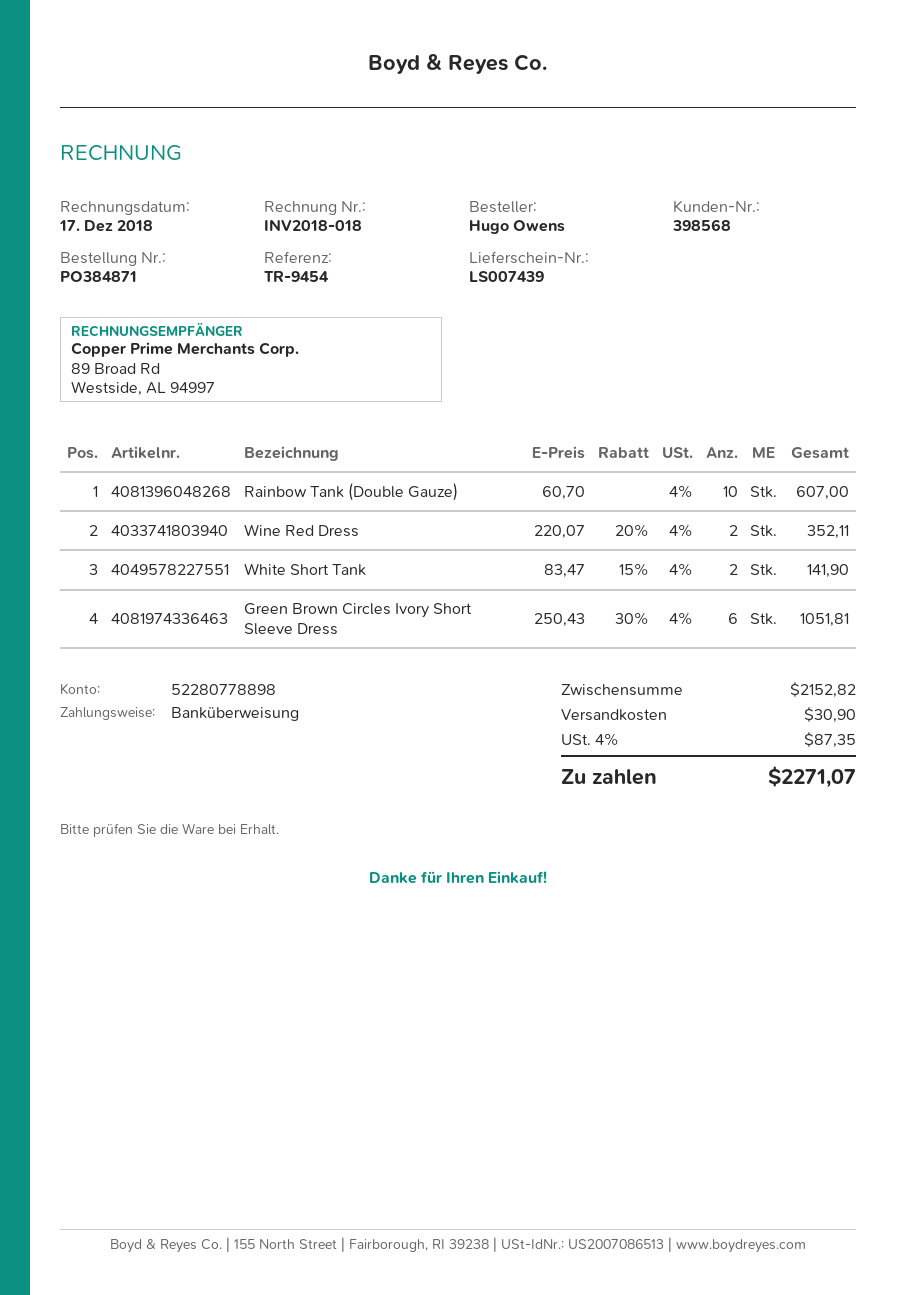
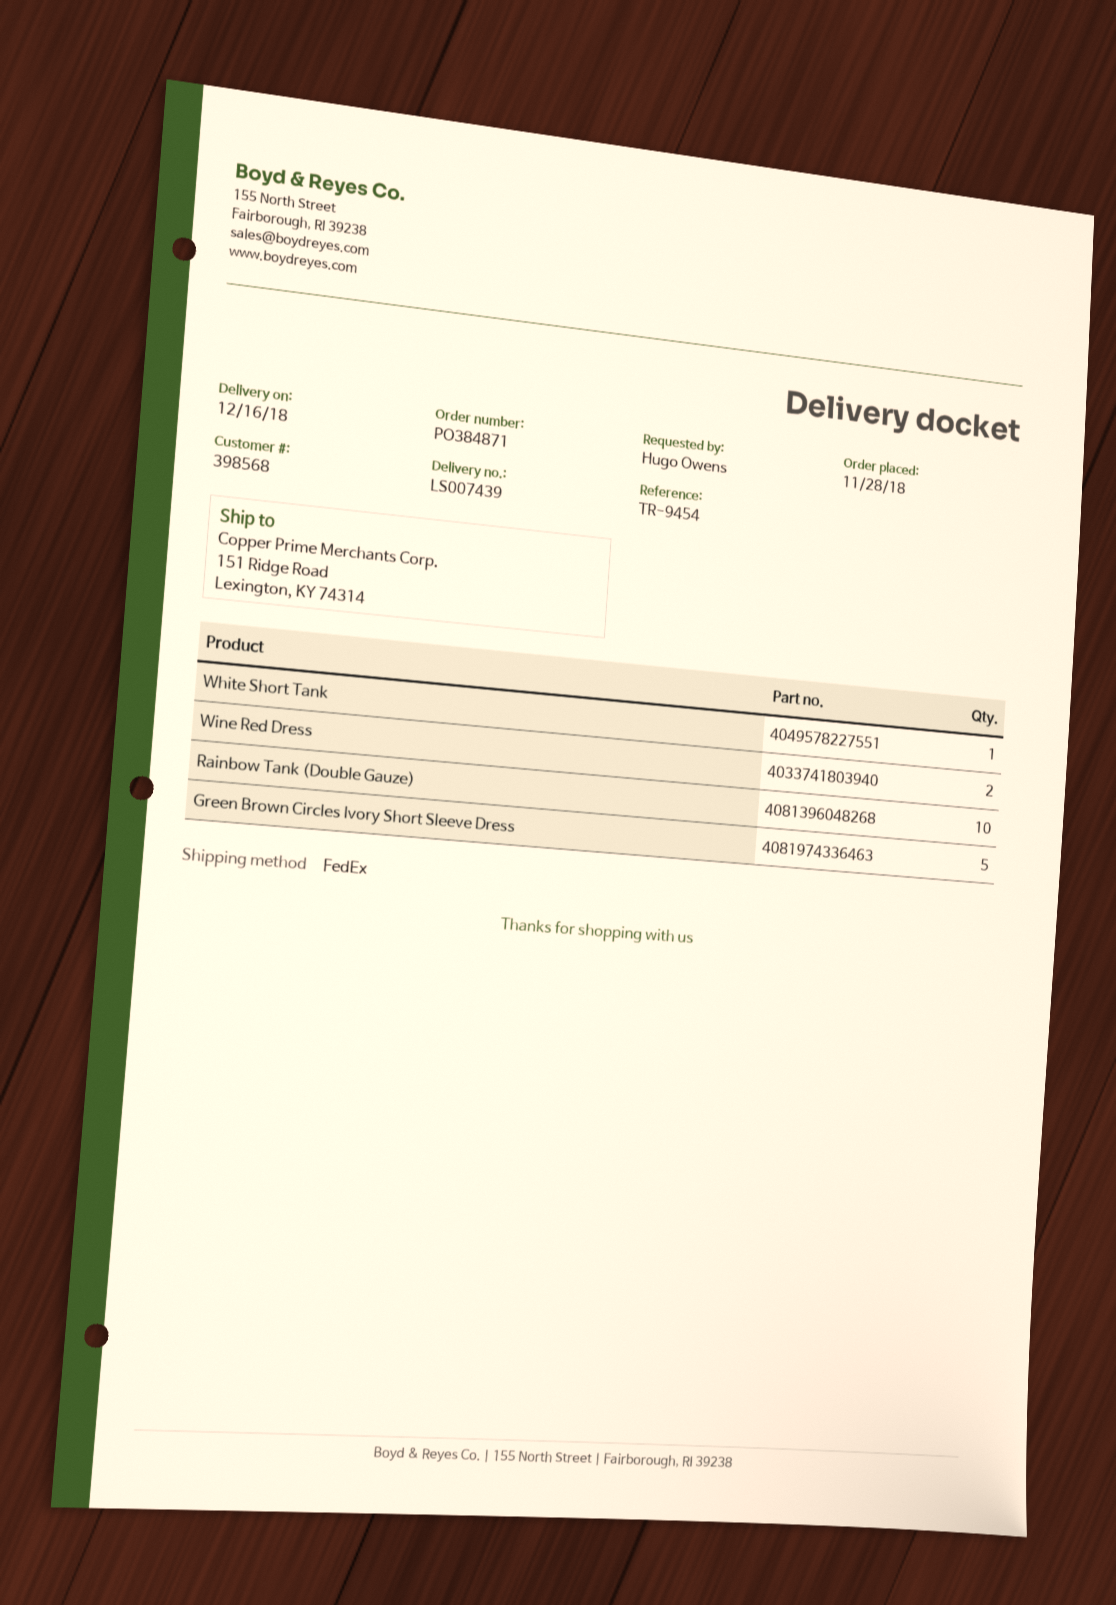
White Short Tank: 2 -> 1
Green Brown Circles Ivory Short Sleeve Dress: 6 -> 5

